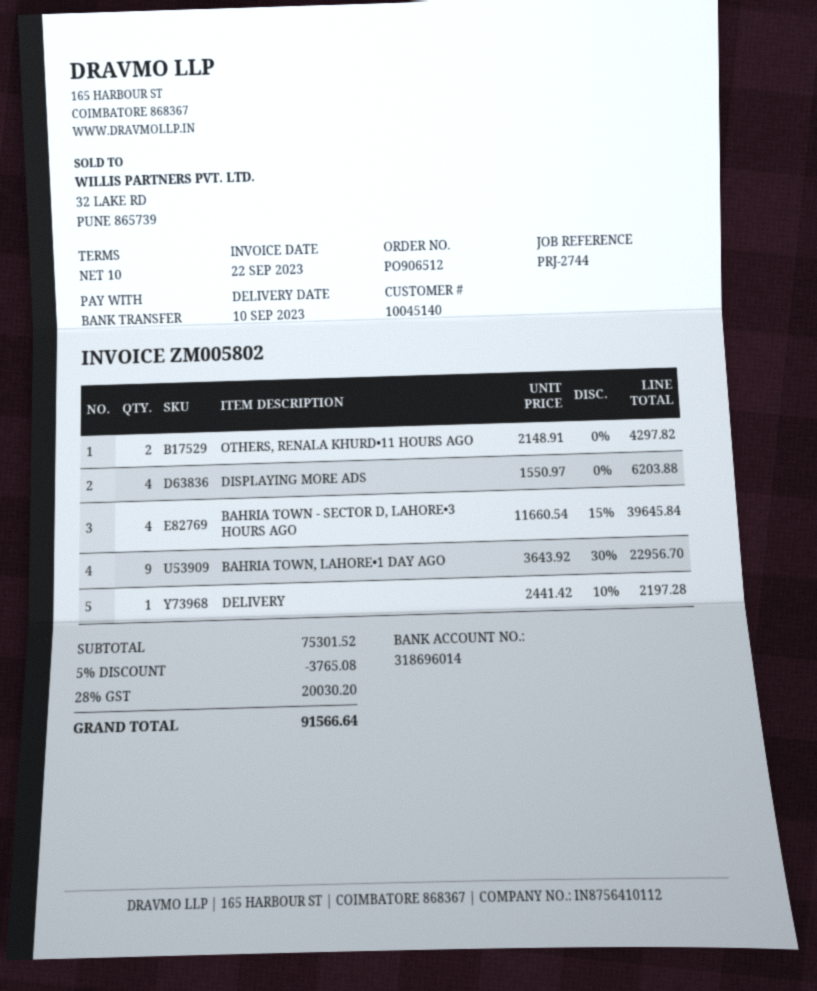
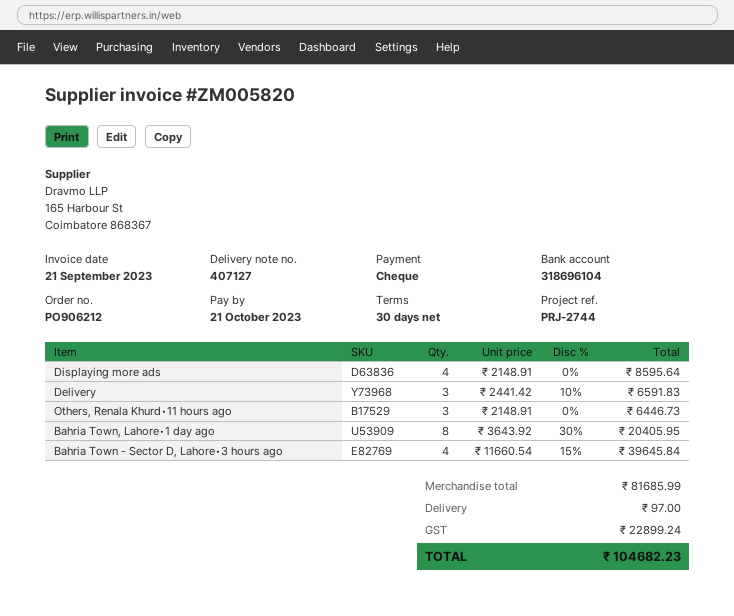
order number: PO906512 -> PO906212
invoice number: ZM005802 -> ZM005820
invoice date: 2023-09-22 -> 2023-09-21
payment terms: 10 days -> 30 days
payment method: bank transfer -> cheque
bank account: 318696014 -> 318696104
OTHERS, RENALA KHURD•11 HOURS AGO: 2 x 2148.91 = 4297.82 -> 3 x 2148.91 = 6446.73
DISPLAYING MORE ADS: 4 x 1550.97 = 6203.88 -> 4 x 2148.91 = 8595.64
BAHRIA TOWN, LAHORE•1 DAY AGO: 9 x 3643.92 - 30% = 22956.70 -> 8 x 3643.92 - 30% = 20405.95
DELIVERY: 1 x 2441.42 - 10% = 2197.28 -> 3 x 2441.42 - 10% = 6591.83
subtotal: 75301.52 -> 81685.99
discount: 5% = 3765.08 -> none
shipping: none -> 97.00
tax: 20030.20 -> 22899.24
total: 91566.64 -> 104682.23

